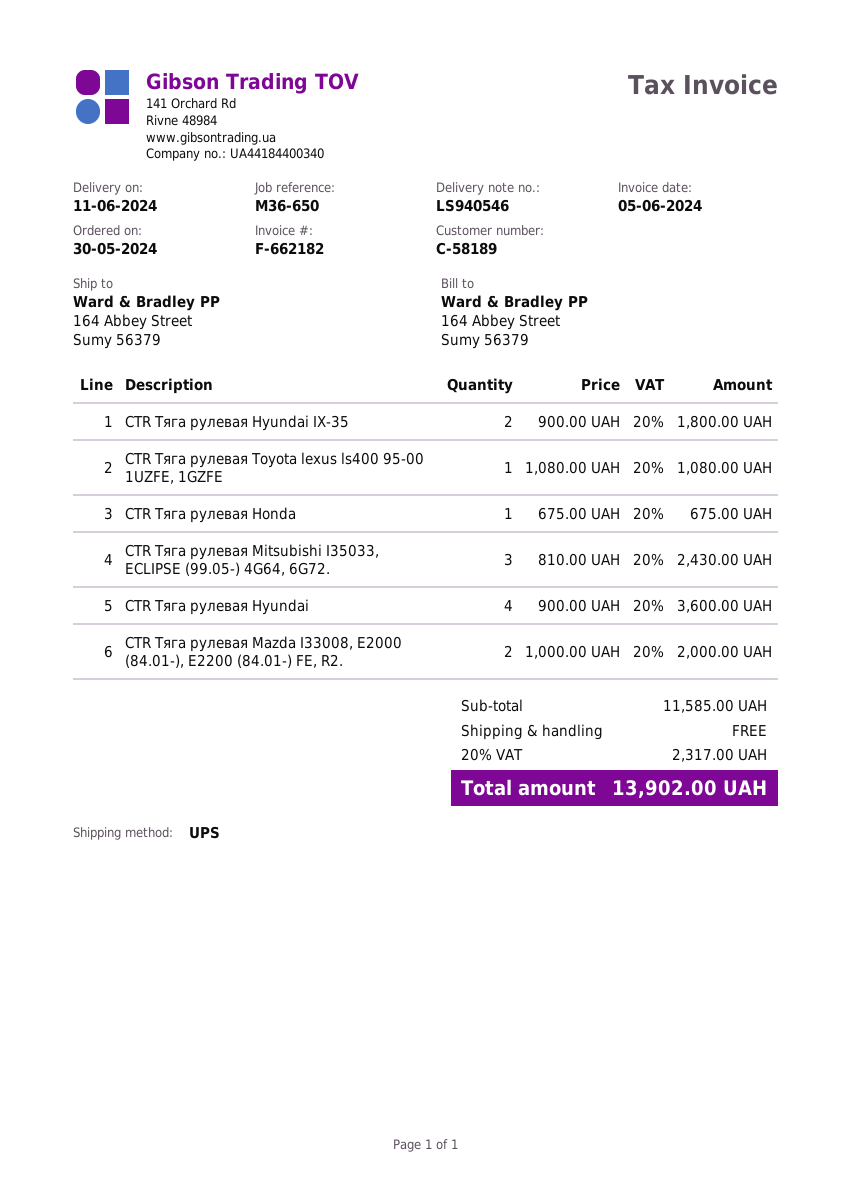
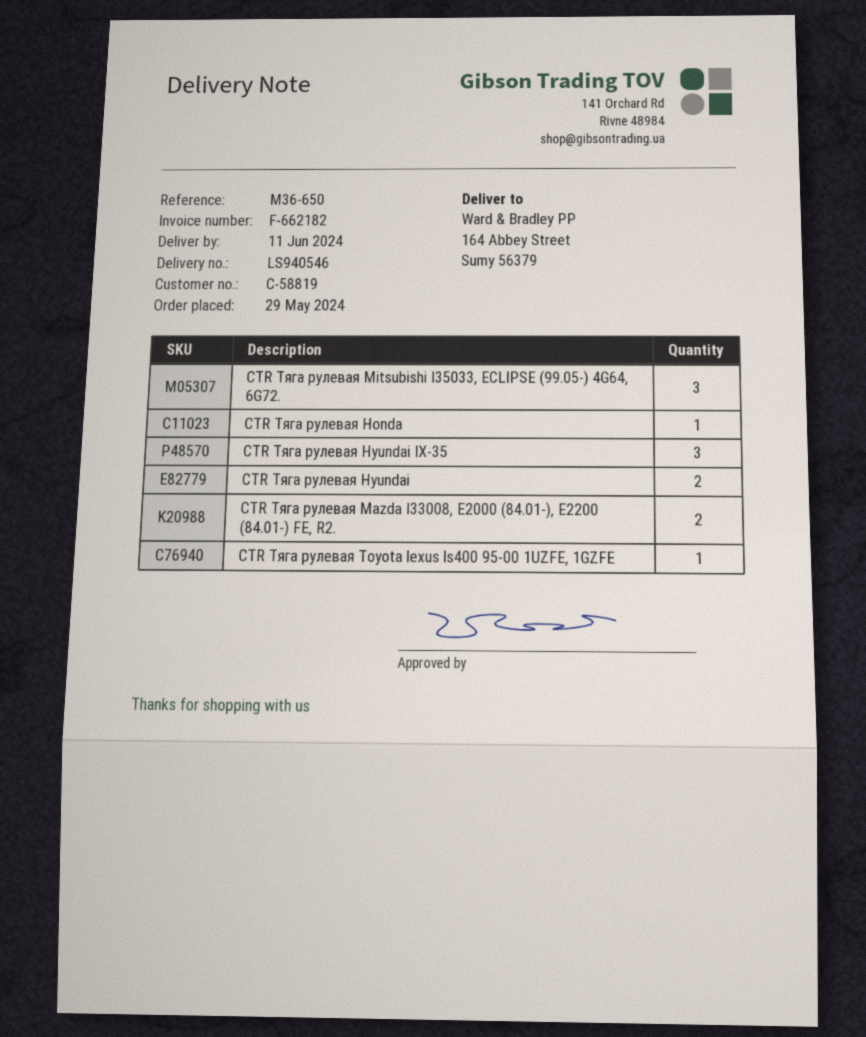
order date: 2024-05-30 -> 2024-05-29
customer number: C-58189 -> C-58819
CTR Тяга рулевая Hyundai IX-35: 2 -> 3
CTR Тяга рулевая Hyundai: 4 -> 2

